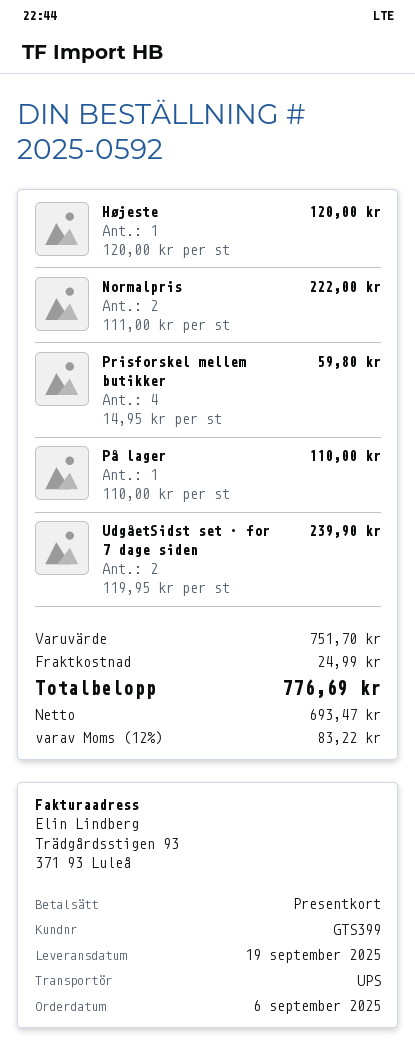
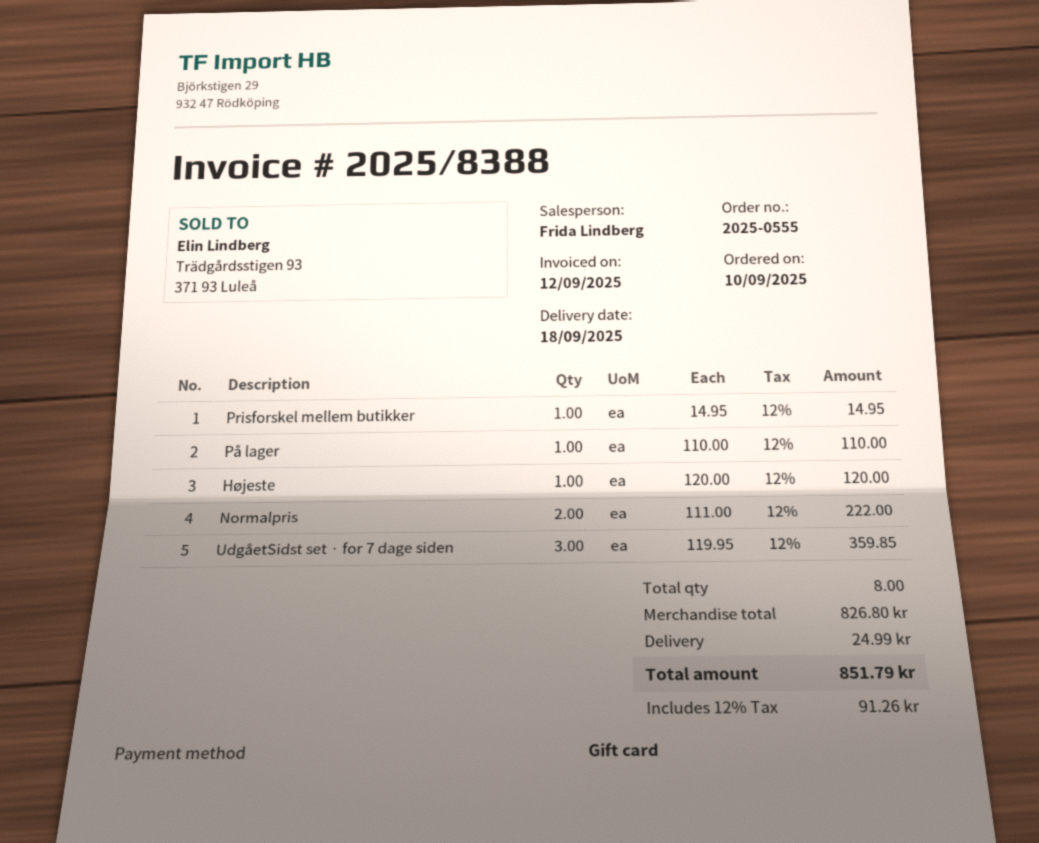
order number: 2025-0592 -> 2025-0555
order date: 2025-09-06 -> 2025-09-10
delivery date: 2025-09-19 -> 2025-09-18
Prisforskel mellem butikker: 4 x 14.95 = 59.80 -> 1 x 14.95 = 14.95
UdgåetSidst set · for 7 dage siden: 2 x 119.95 = 239.90 -> 3 x 119.95 = 359.85
subtotal: 751.70 -> 826.80
tax: 12% = 83.22 -> 12% = 91.26
total: 776.69 -> 851.79

